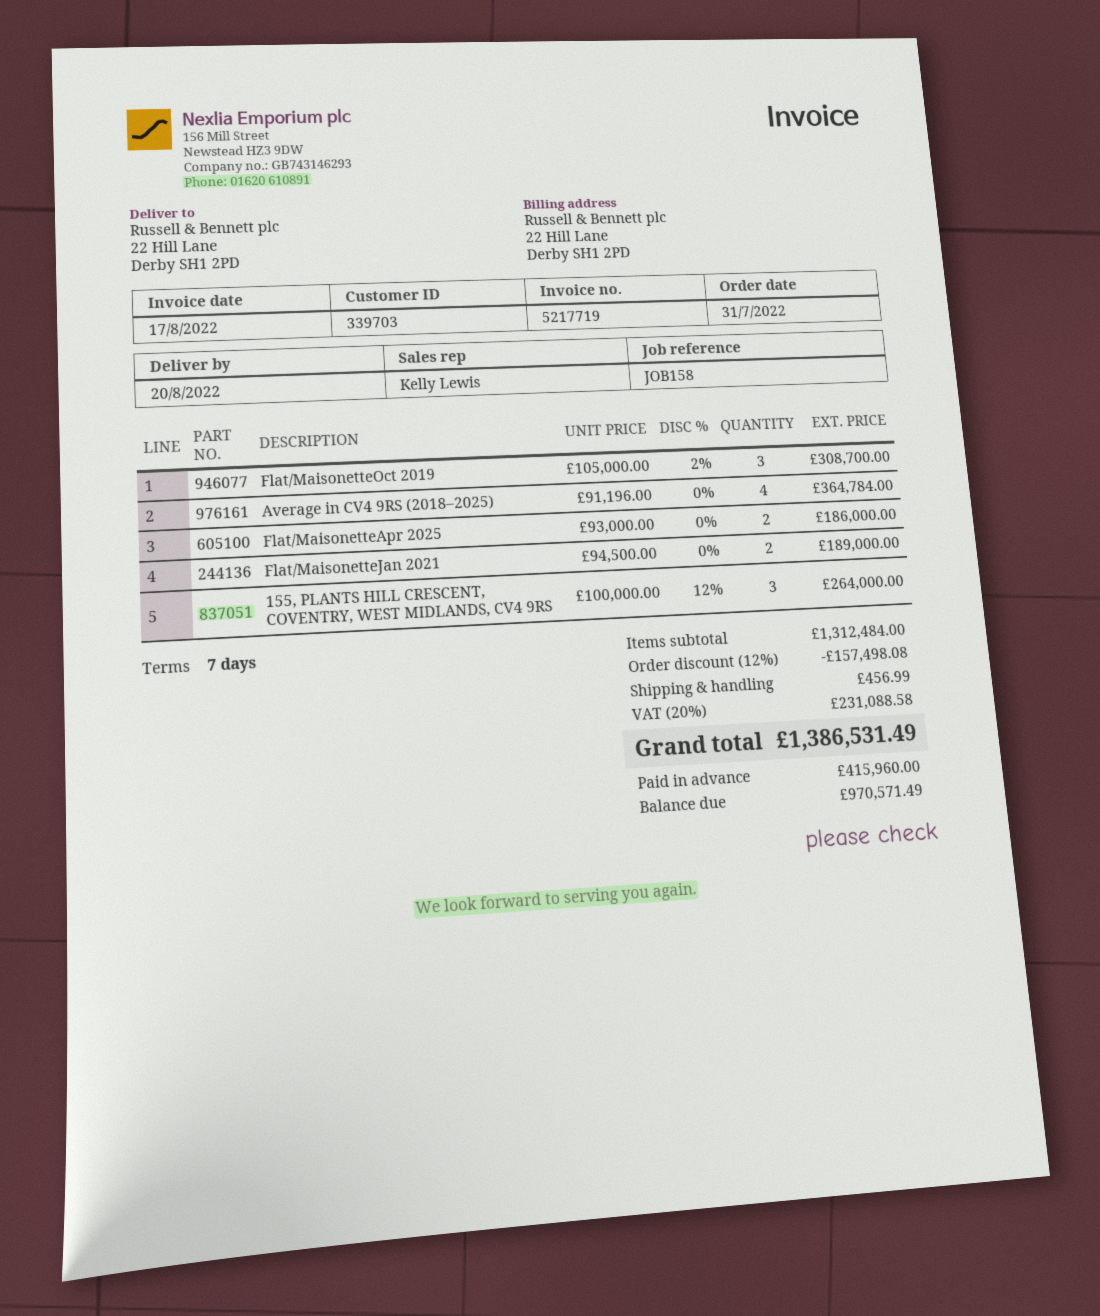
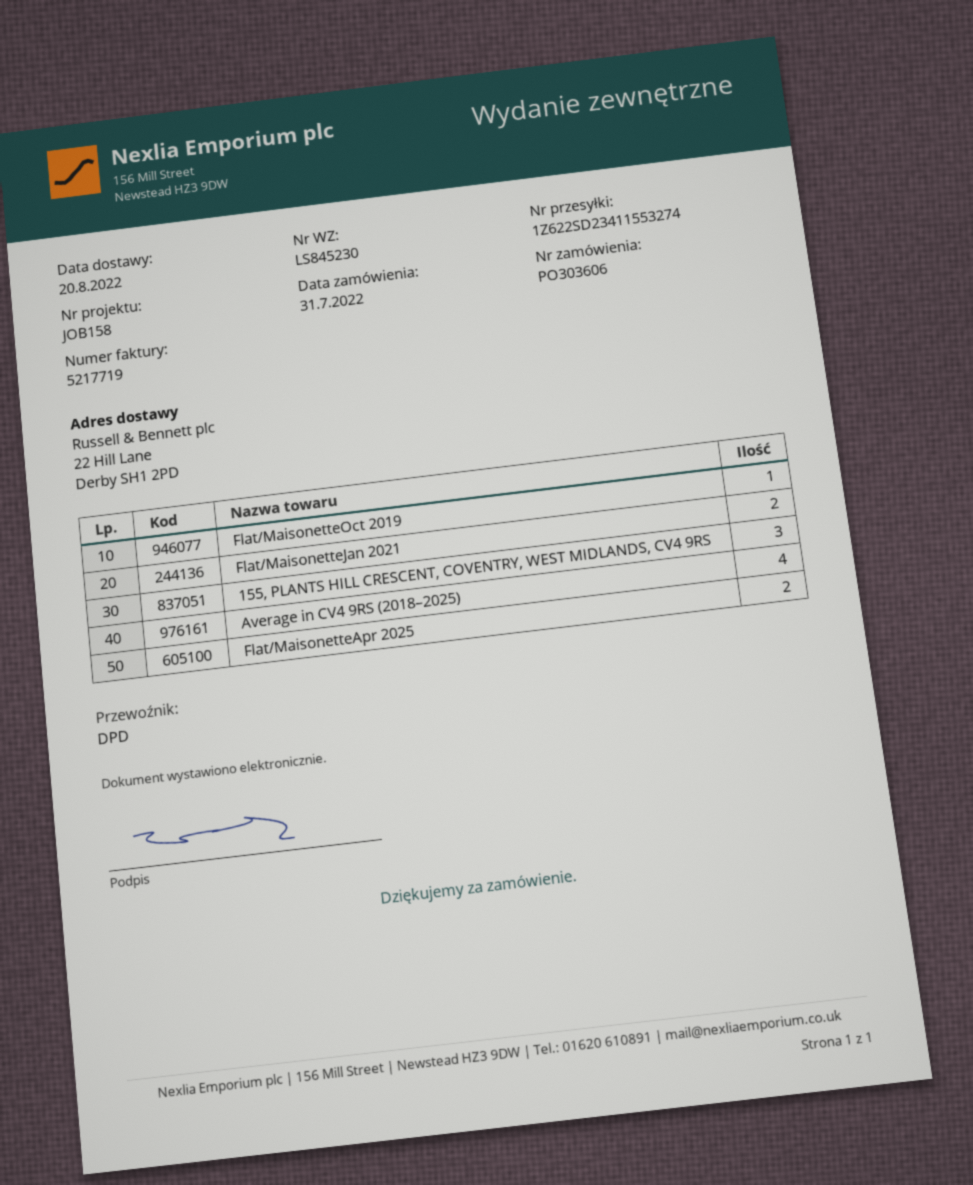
Flat/MaisonetteOct 2019: 3 -> 1

